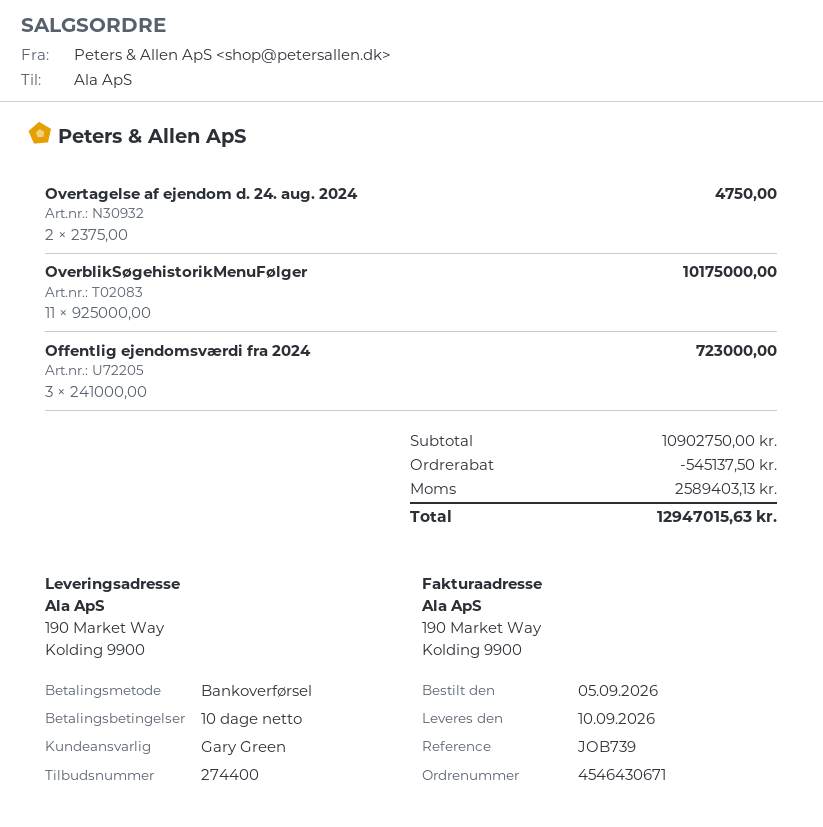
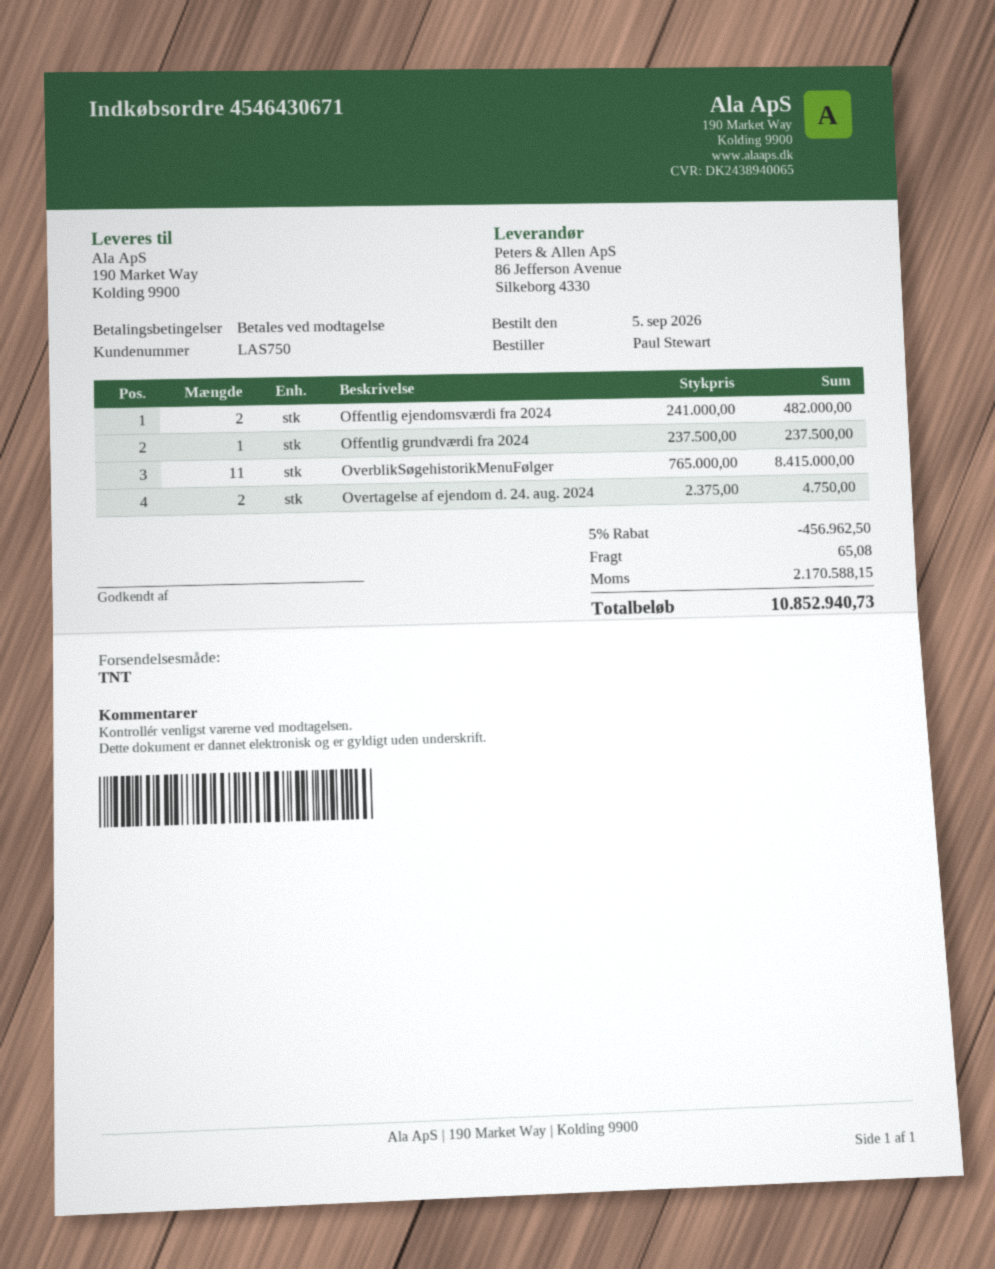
payment terms: 10 days -> on receipt
OverblikSøgehistorikMenuFølger: 11 x 925000.00 = 10175000.00 -> 11 x 765000.00 = 8415000.00
Offentlig ejendomsværdi fra 2024: 3 x 241000.00 = 723000.00 -> 2 x 241000.00 = 482000.00
Offentlig grundværdi fra 2024: none -> 1 x 237500.00 = 237500.00
discount: 545137.50 -> 456962.50
shipping: none -> 65.08
tax: 2589403.13 -> 2170588.15
total: 12947015.63 -> 10852940.73

